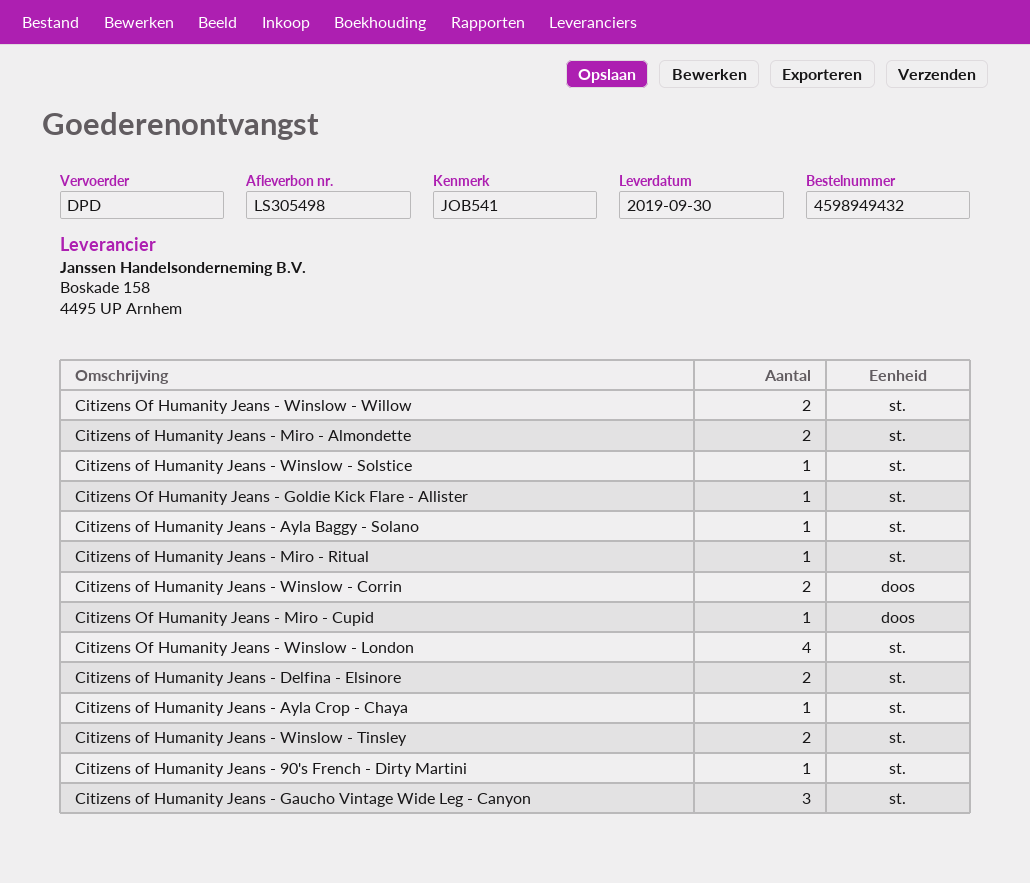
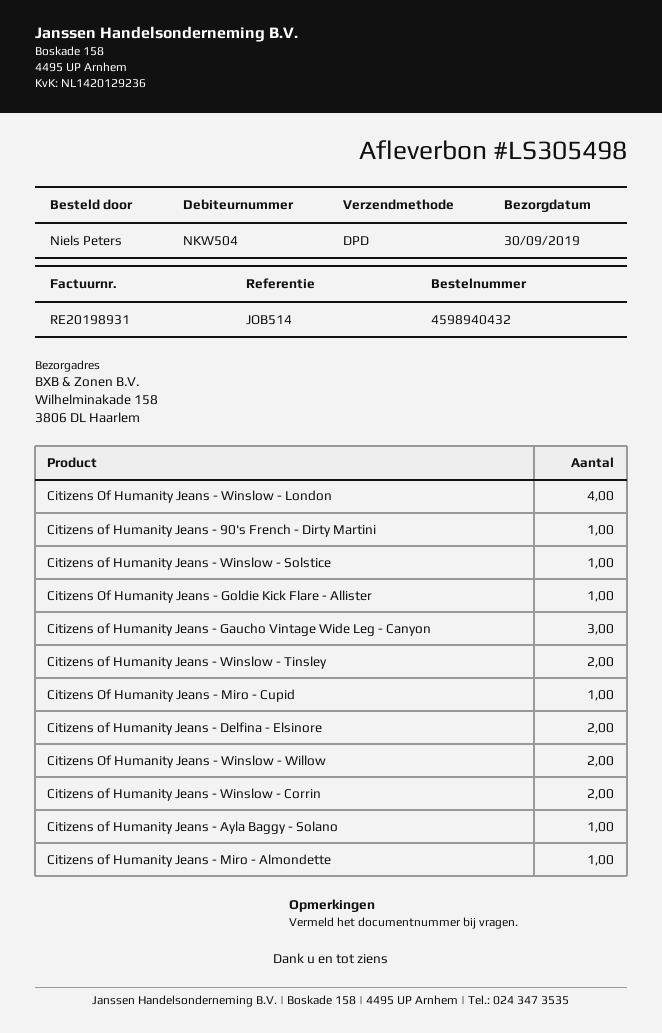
order number: 4598949432 -> 4598940432
reference: JOB541 -> JOB514
Citizens of Humanity Jeans - Miro - Almondette: 2 -> 1
Citizens of Humanity Jeans - Miro - Ritual: 1 -> none
Citizens of Humanity Jeans - Ayla Crop - Chaya: 1 -> none

